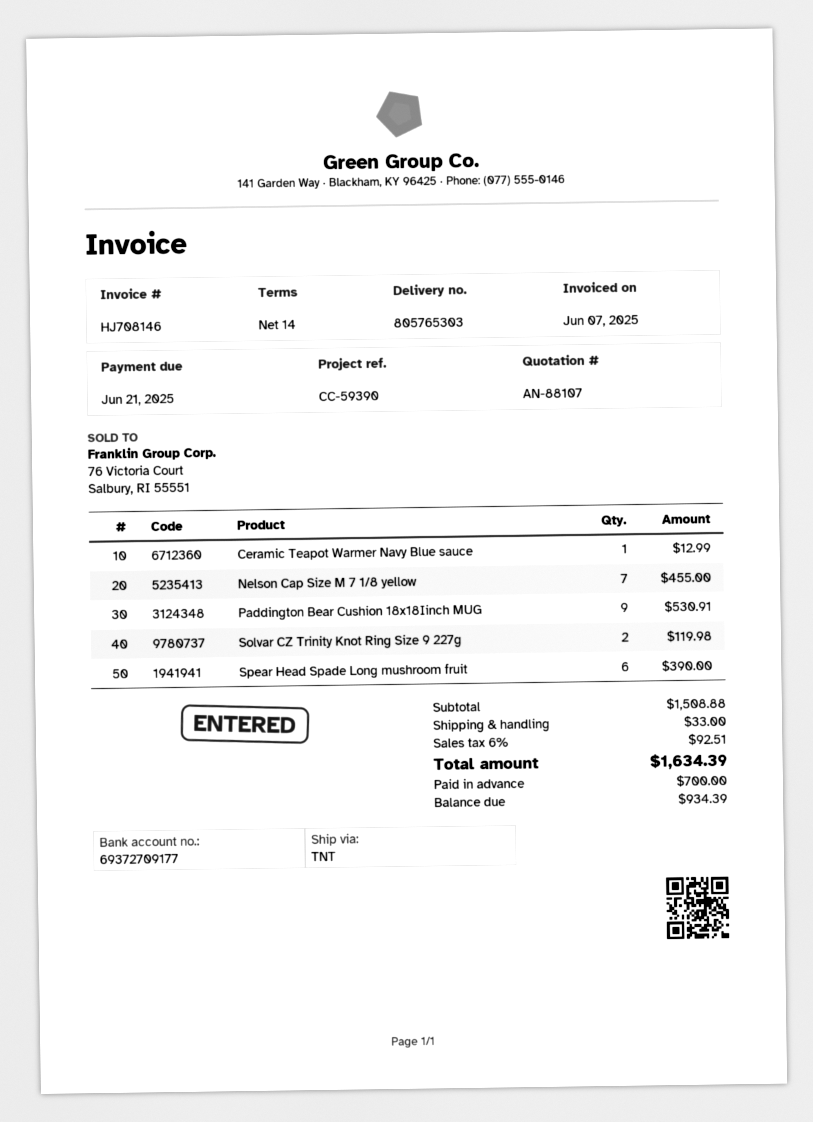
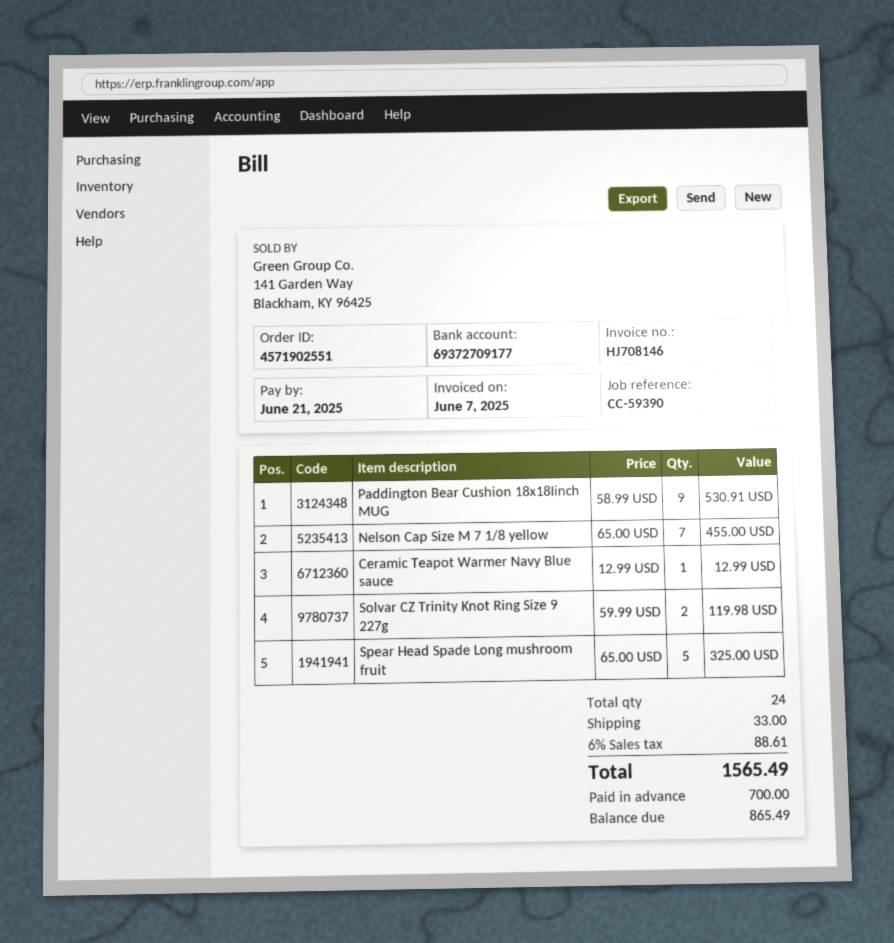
Spear Head Spade Long mushroom fruit: 6 for 390.00 -> 5 for 325.00
tax: 6% = 92.51 -> 6% = 88.61
total: 1634.39 -> 1565.49
balance: 934.39 -> 865.49

